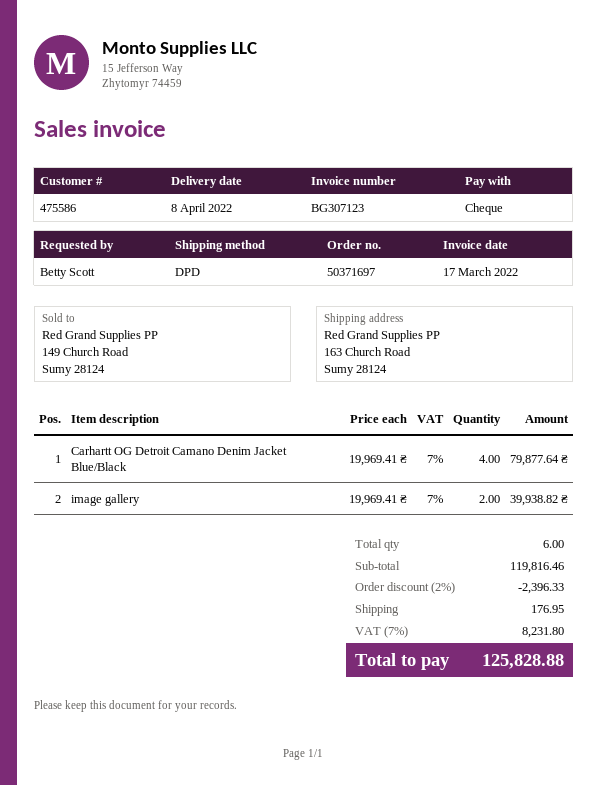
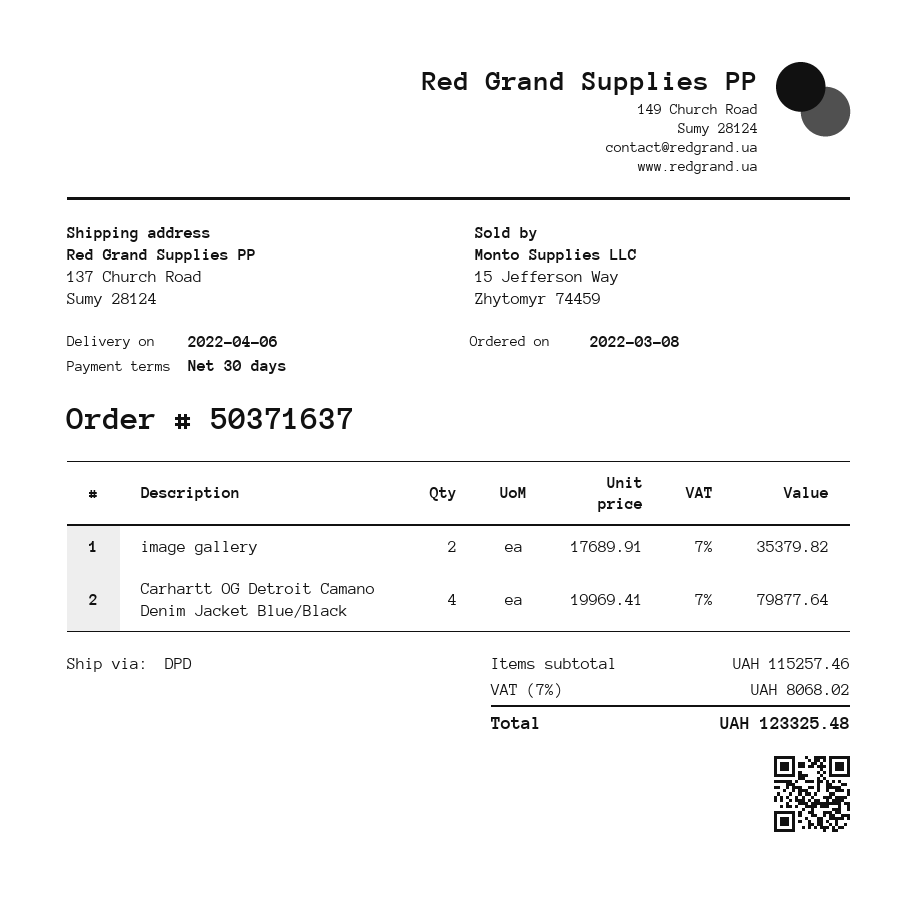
order number: 50371697 -> 50371637
delivery date: 2022-04-08 -> 2022-04-06
ship to: 163 Church Road, Sumy 28124 -> 137 Church Road, Sumy 28124
image gallery: 2 x 19969.41 = 39938.82 -> 2 x 17689.91 = 35379.82
subtotal: 119816.46 -> 115257.46
discount: 2% = 2396.33 -> none
shipping: 176.95 -> none
tax: 7% = 8231.80 -> 7% = 8068.02
total: 125828.88 -> 123325.48

